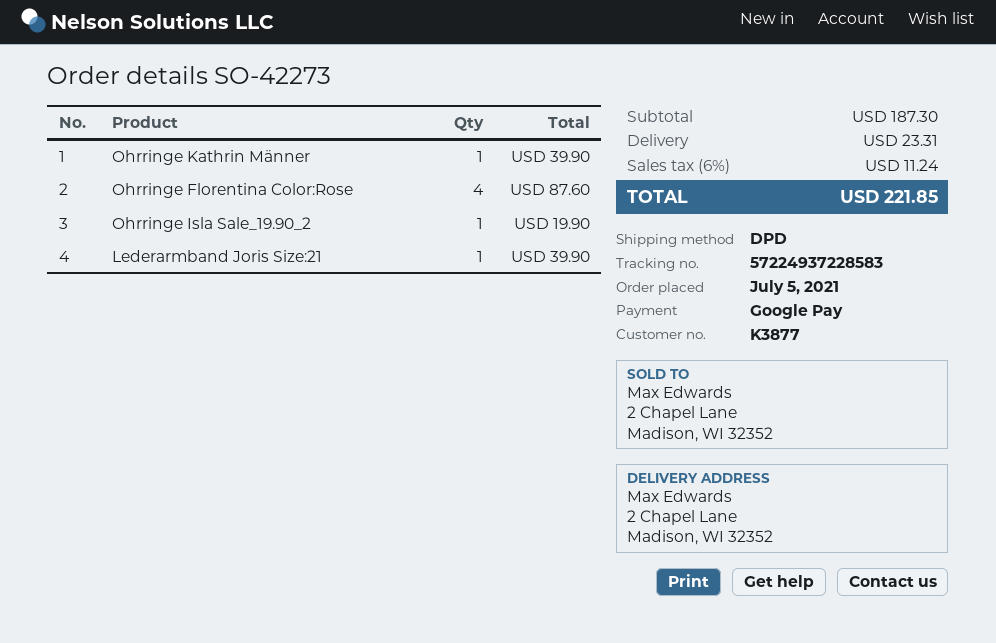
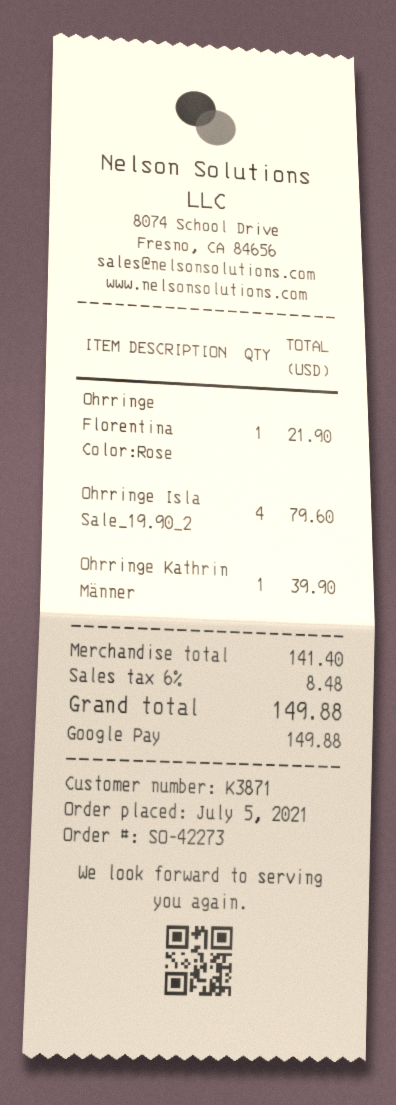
customer number: K3877 -> K3871
Ohrringe Florentina Color:Rose: 4 for 87.60 -> 1 for 21.90
Ohrringe Isla Sale_19.90_2: 1 for 19.90 -> 4 for 79.60
Lederarmband Joris Size:21: 1 for 39.90 -> none
subtotal: 187.30 -> 141.40
shipping: 23.31 -> none
tax: 6% = 11.24 -> 6% = 8.48
total: 221.85 -> 149.88

